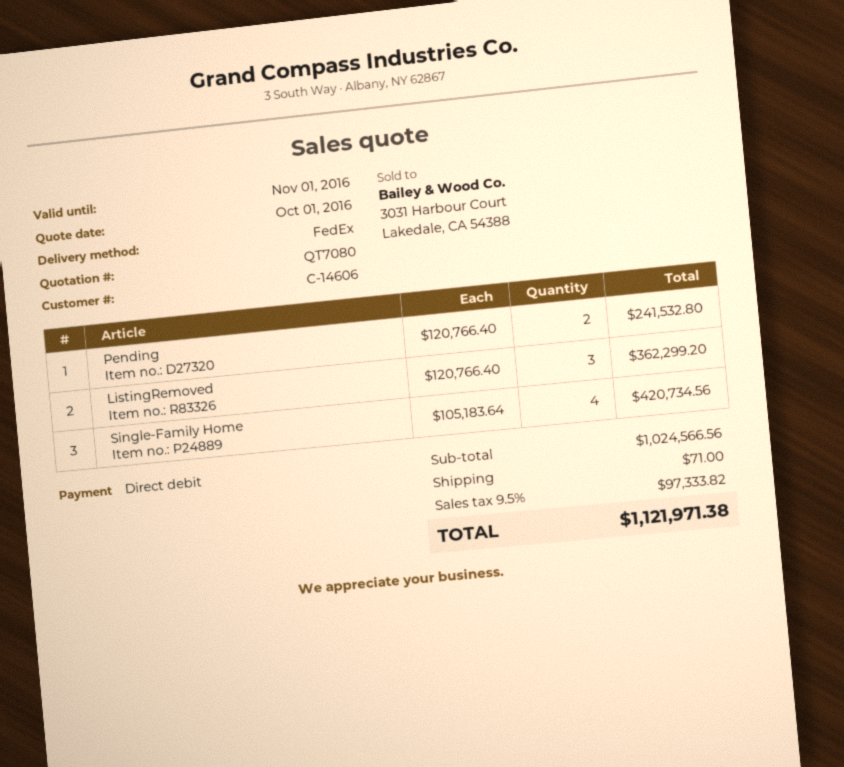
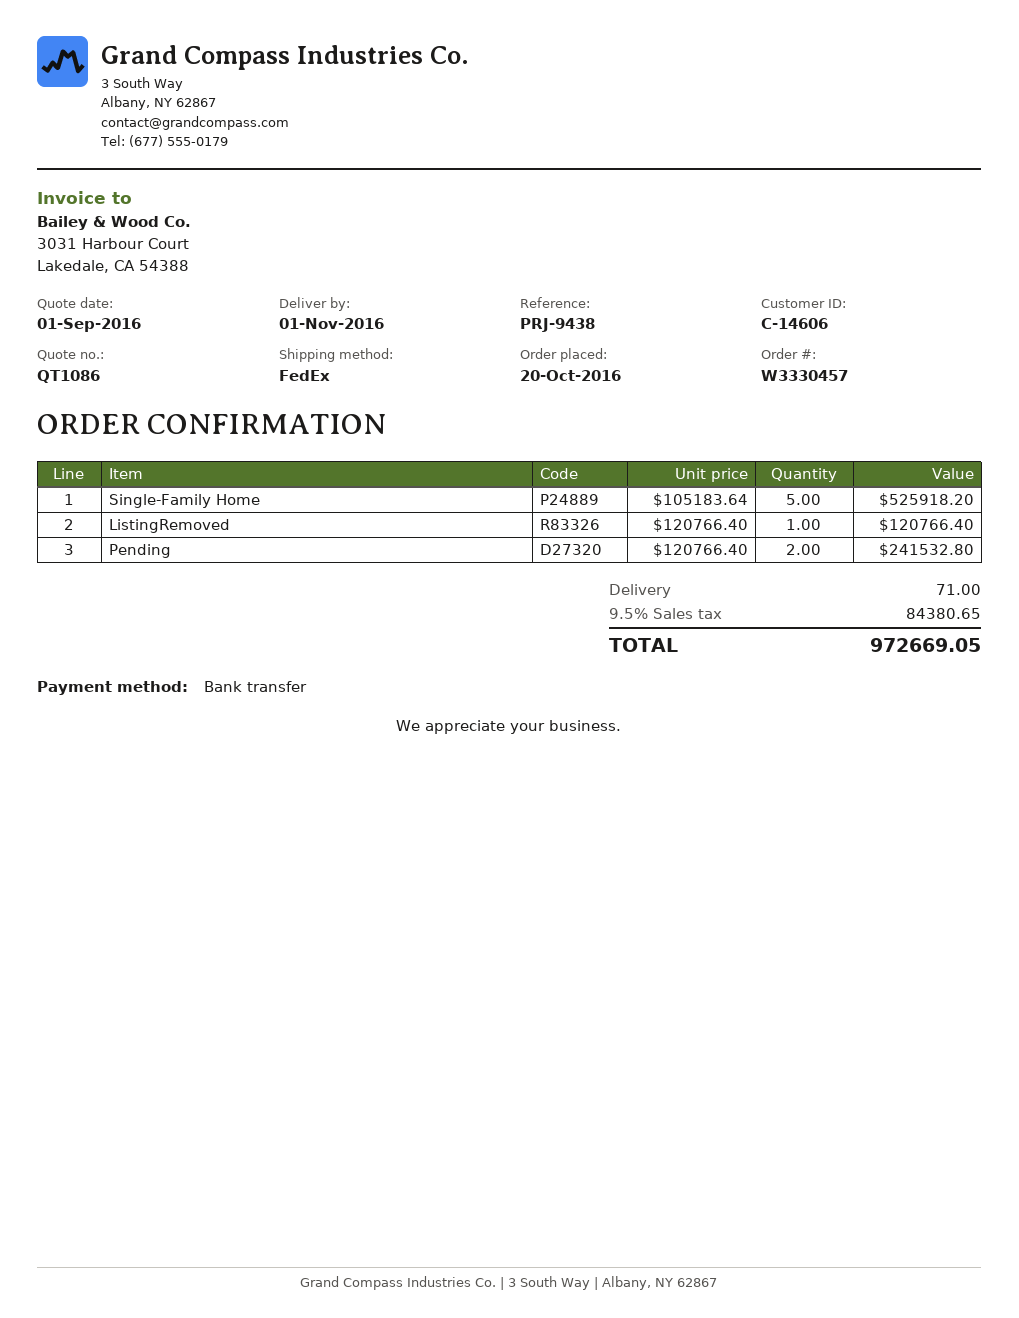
quote number: QT7080 -> QT1086
quote date: 2016-10-01 -> 2016-09-01
payment method: direct debit -> bank transfer
ListingRemoved: 3 x 120766.40 = 362299.20 -> 1 x 120766.40 = 120766.40
Single-Family Home: 4 x 105183.64 = 420734.56 -> 5 x 105183.64 = 525918.20
tax: 9.5% = 97333.82 -> 9.5% = 84380.65
total: 1121971.38 -> 972669.05

